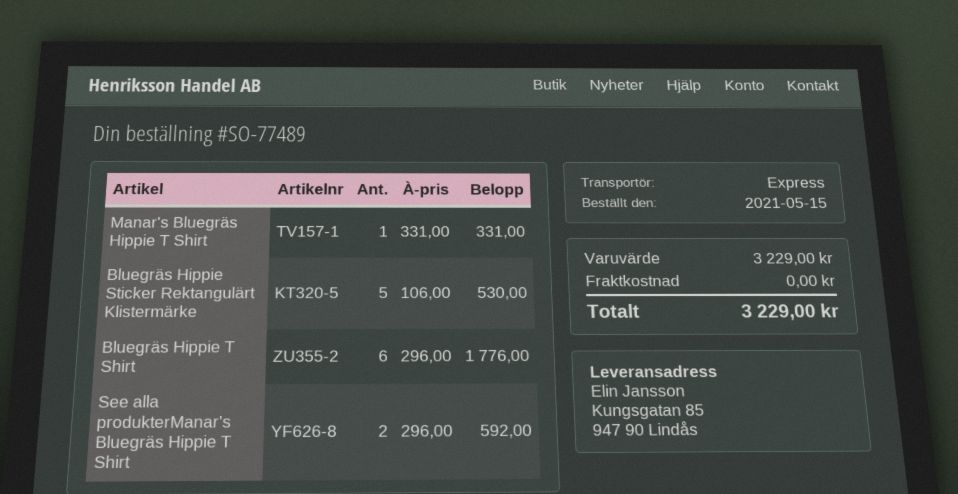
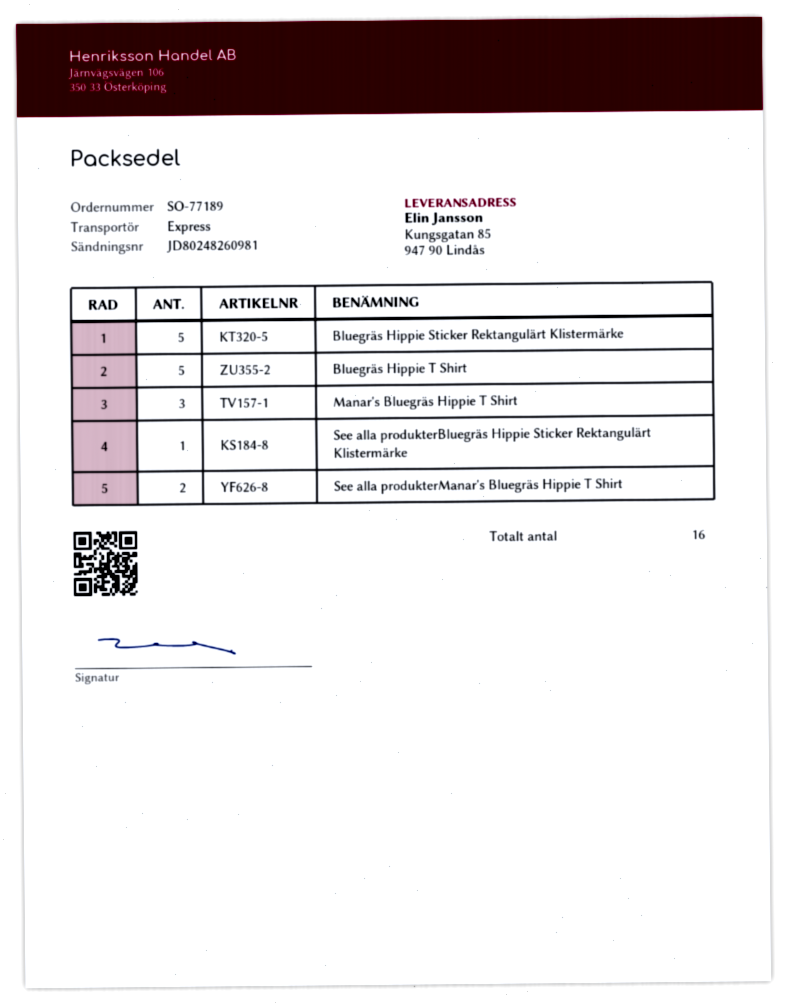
order number: SO-77489 -> SO-77189
Manar's Bluegräs Hippie T Shirt: 1 -> 3
Bluegräs Hippie T Shirt: 6 -> 5
See alla produkterBluegräs Hippie Sticker Rektangulärt Klistermärke: none -> 1

